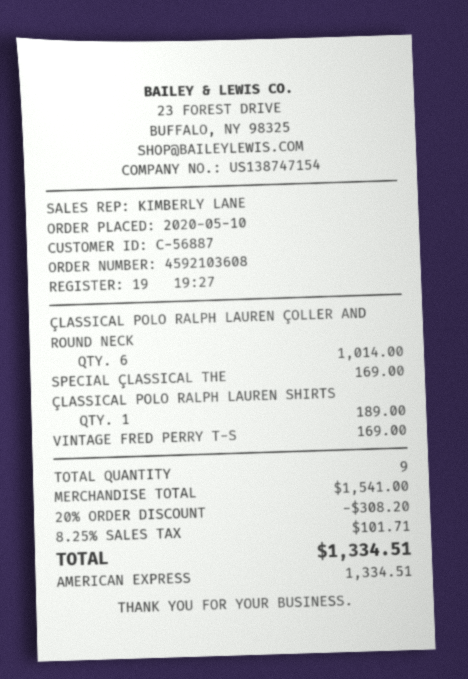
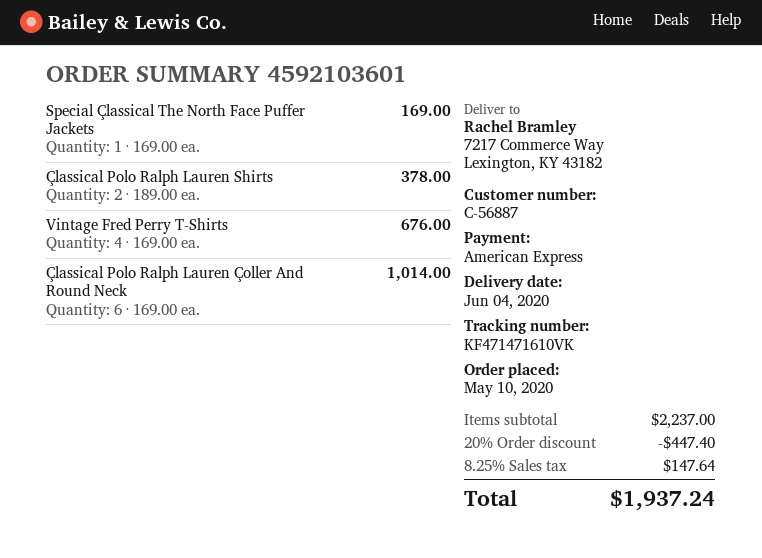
order number: 4592103608 -> 4592103601
ÇLASSICAL POLO RALPH LAUREN SHIRTS: 1 for 189.00 -> 2 for 378.00
VINTAGE FRED PERRY T-S: 1 for 169.00 -> 4 for 676.00
subtotal: 1541.00 -> 2237.00
discount: 20% = 308.20 -> 20% = 447.40
tax: 8.25% = 101.71 -> 8.25% = 147.64
total: 1334.51 -> 1937.24

